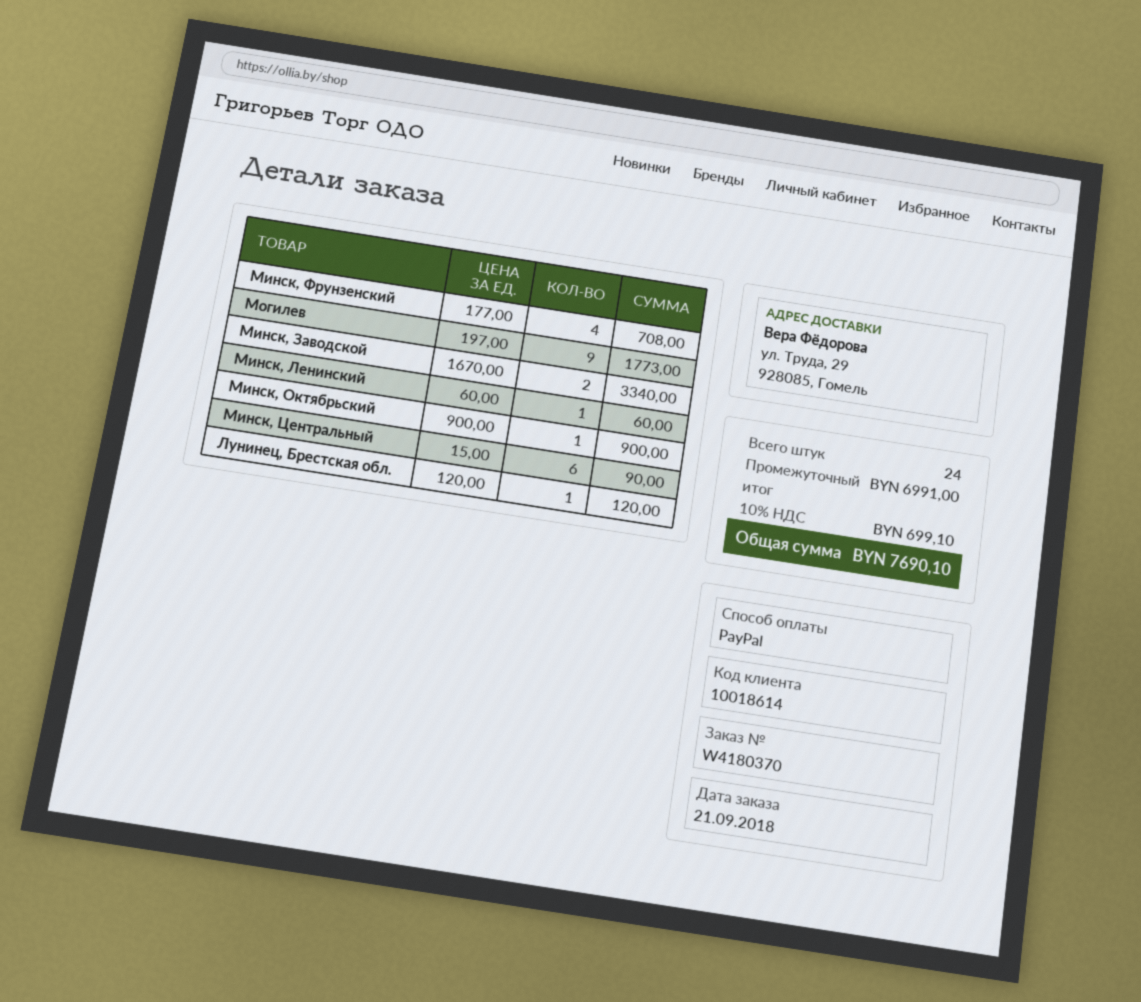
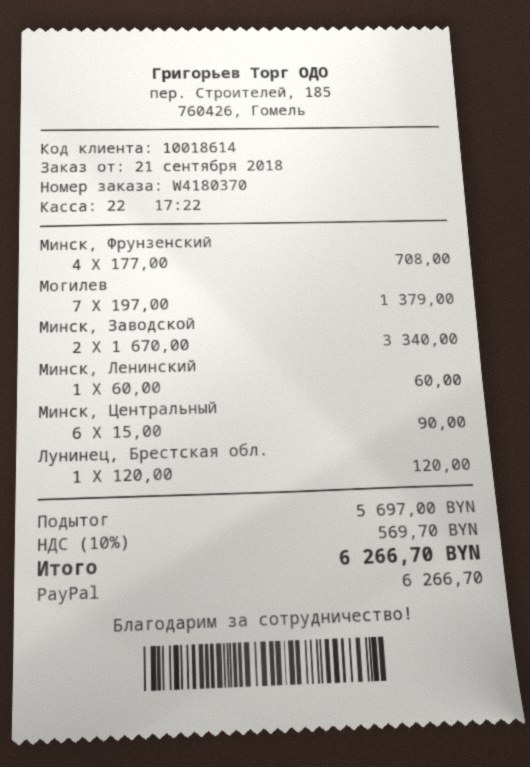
Могилев: 9 x 197.00 = 1773.00 -> 7 x 197.00 = 1379.00
Минск, Октябрьский: 1 x 900.00 = 900.00 -> none
subtotal: 6991.00 -> 5697.00
tax: 10% = 699.10 -> 10% = 569.70
total: 7690.10 -> 6266.70

